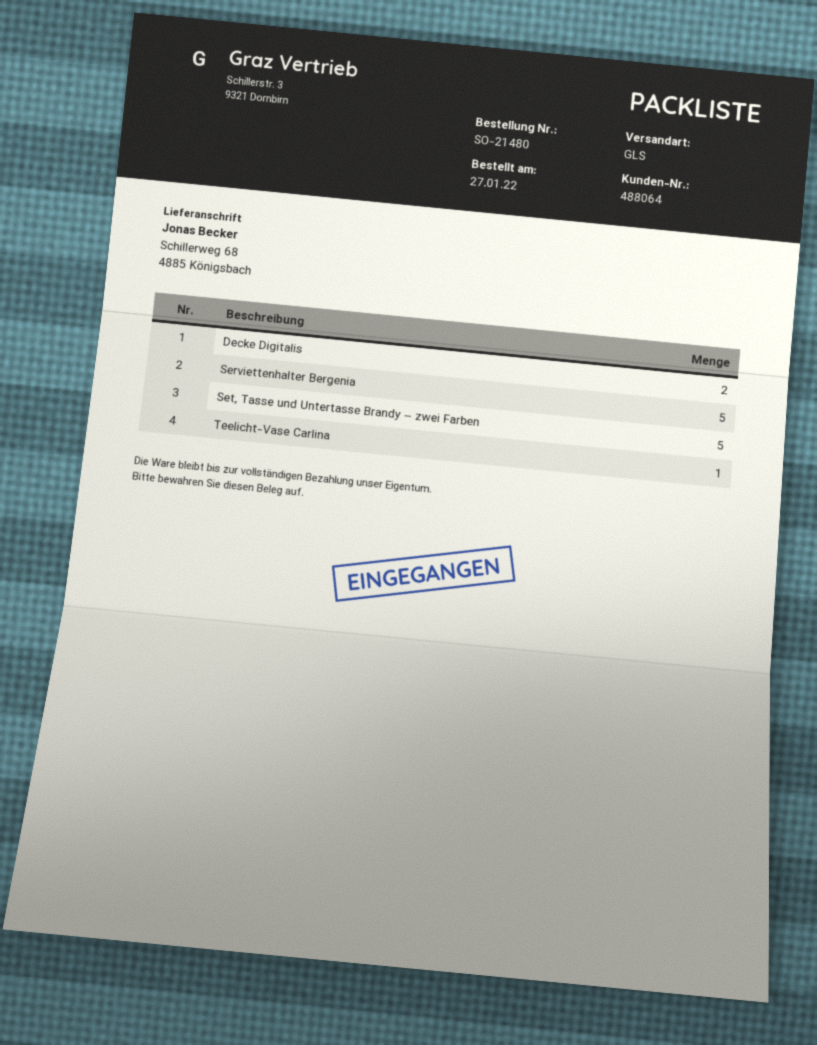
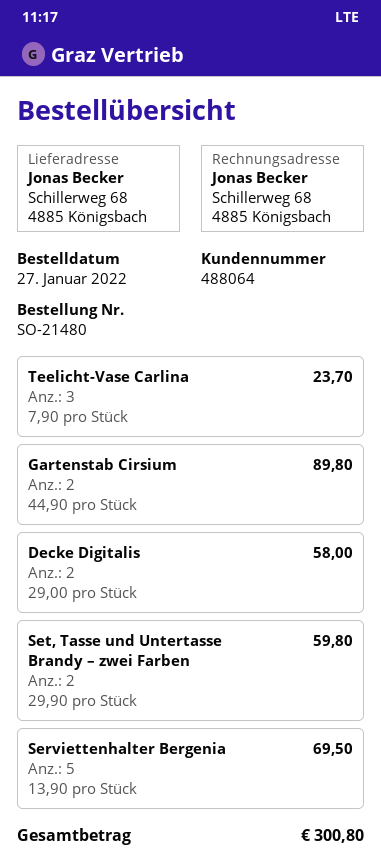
Set, Tasse und Untertasse Brandy – zwei Farben: 5 -> 2
Teelicht-Vase Carlina: 1 -> 3
Gartenstab Cirsium: none -> 2

